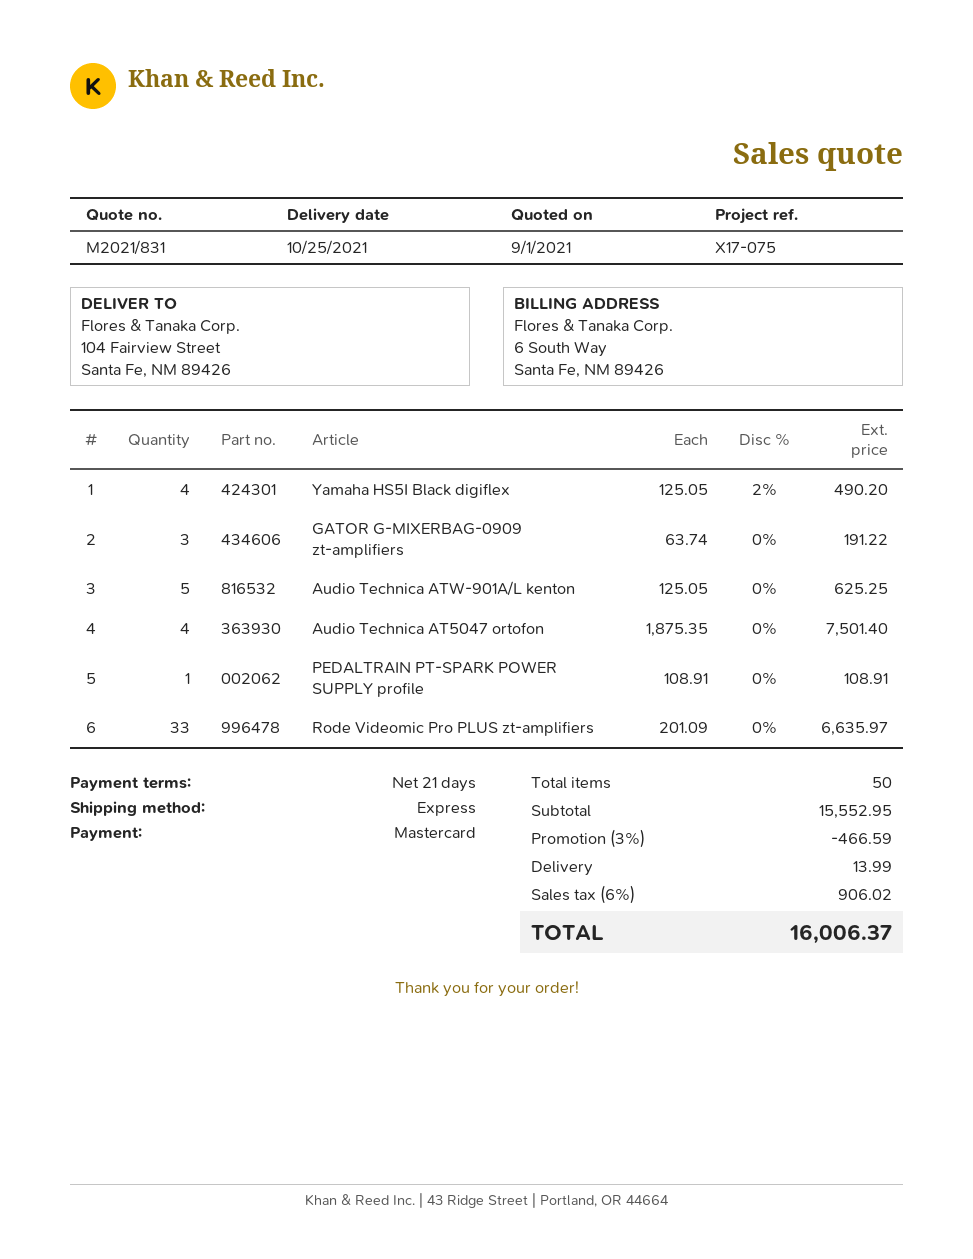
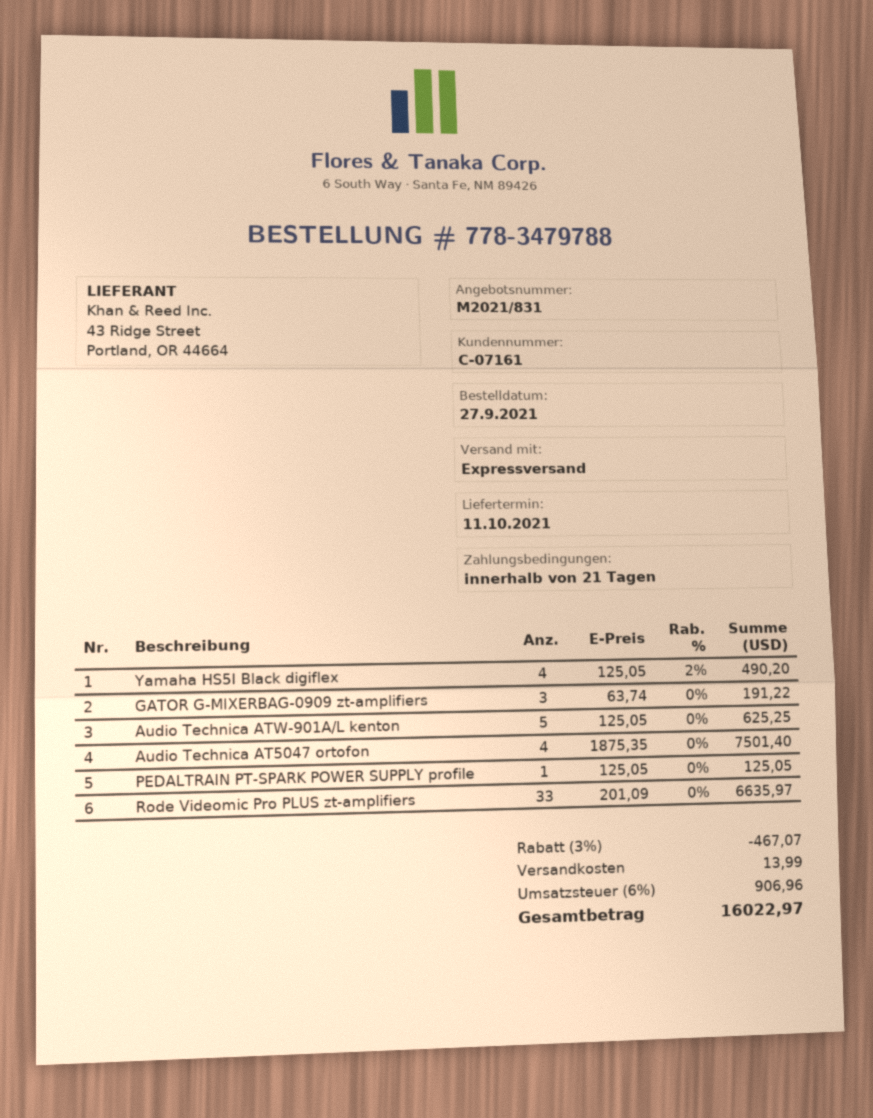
delivery date: 2021-10-25 -> 2021-10-11
PEDALTRAIN PT-SPARK POWER SUPPLY profile: 1 x 108.91 = 108.91 -> 1 x 125.05 = 125.05
discount: 3% = 466.59 -> 3% = 467.07
tax: 6% = 906.02 -> 6% = 906.96
total: 16006.37 -> 16022.97

